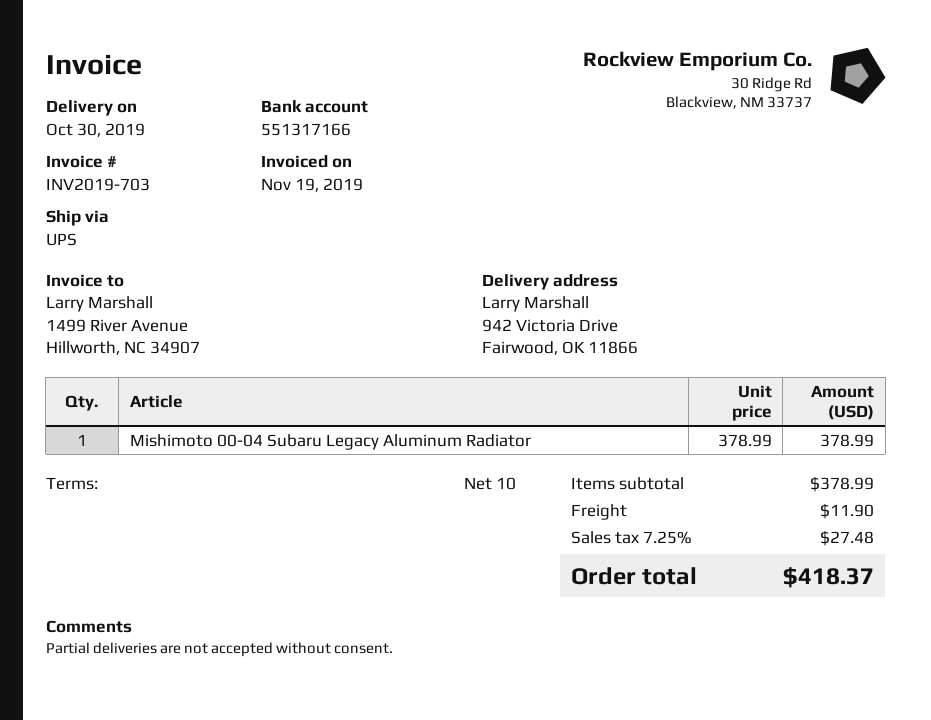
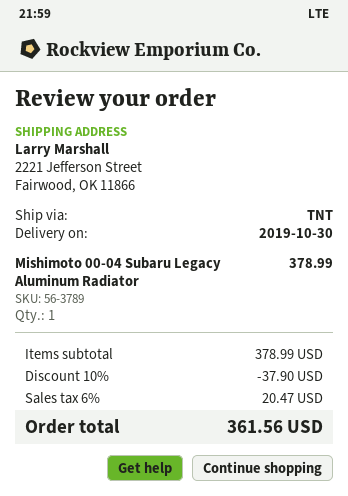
shipping method: UPS -> TNT
ship to: 942 Victoria Drive, Fairwood, OK 11866 -> 2221 Jefferson Street, Fairwood, OK 11866
discount: none -> 10% = 37.90
shipping: 11.90 -> none
tax: 7.25% = 27.48 -> 6% = 20.47
total: 418.37 -> 361.56

